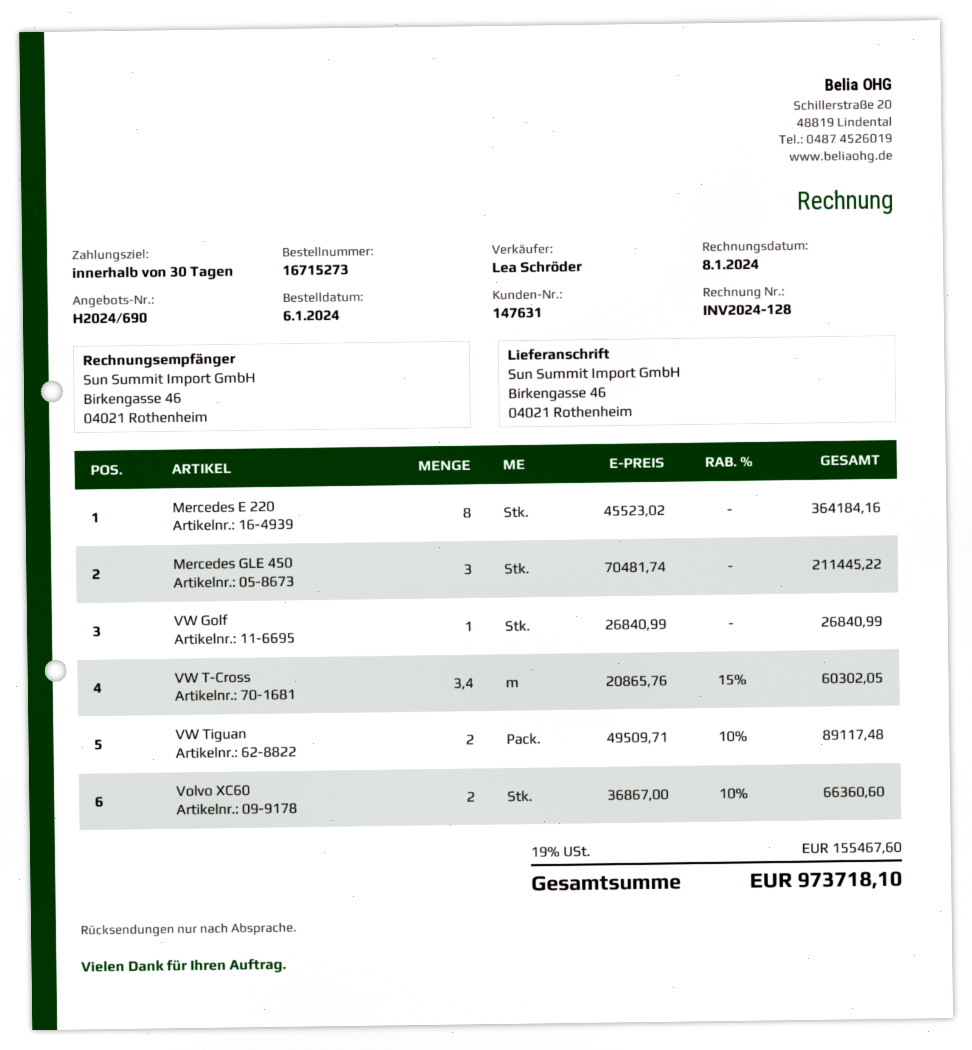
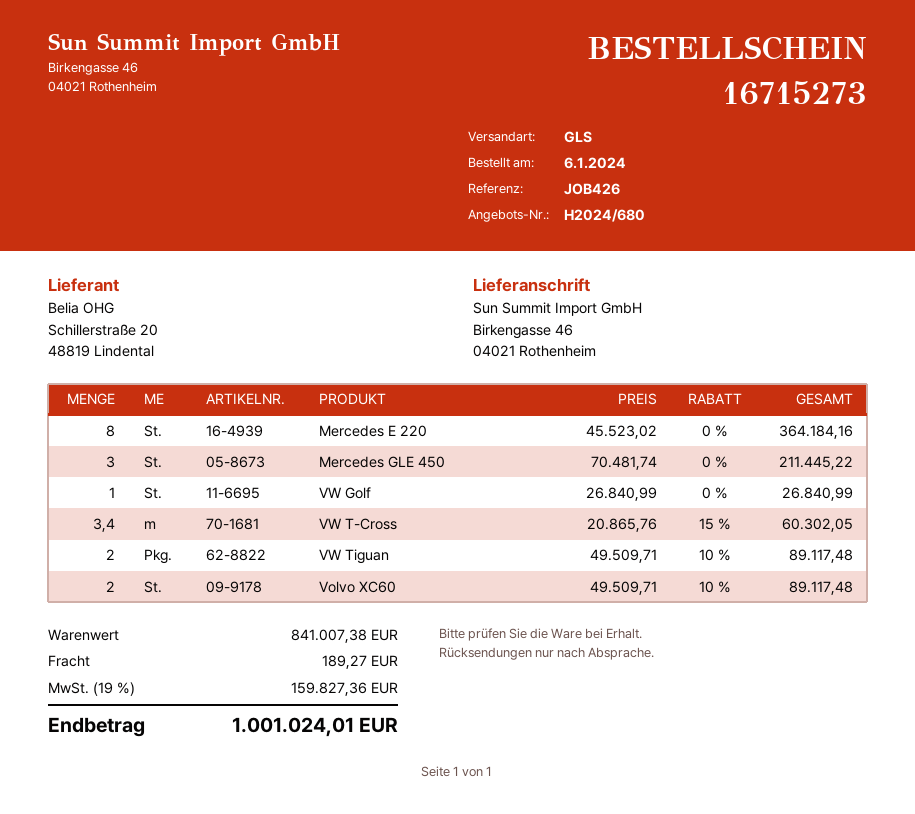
quote number: H2024/690 -> H2024/680
Volvo XC60: 2 x 36867.00 - 10% = 66360.60 -> 2 x 49509.71 - 10% = 89117.48
shipping: none -> 189.27
tax: 19% = 155467.60 -> 19% = 159827.36
total: 973718.10 -> 1001024.01

